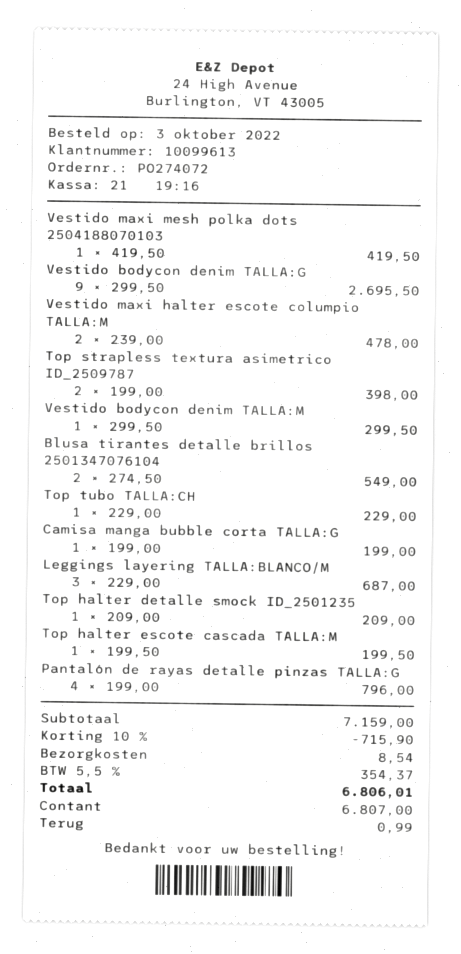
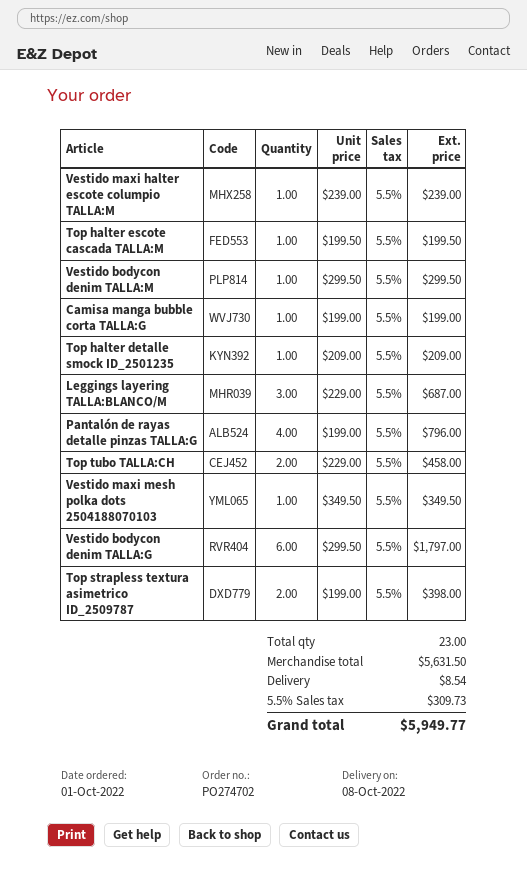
order number: PO274072 -> PO274702
order date: 2022-10-03 -> 2022-10-01
Vestido maxi mesh polka dots 2504188070103: 1 x 419.50 = 419.50 -> 1 x 349.50 = 349.50
Vestido bodycon denim TALLA:G: 9 x 299.50 = 2695.50 -> 6 x 299.50 = 1797.00
Vestido maxi halter escote columpio TALLA:M: 2 x 239.00 = 478.00 -> 1 x 239.00 = 239.00
Blusa tirantes detalle brillos 2501347076104: 2 x 274.50 = 549.00 -> none
Top tubo TALLA:CH: 1 x 229.00 = 229.00 -> 2 x 229.00 = 458.00
subtotal: 7159.00 -> 5631.50
discount: 10% = 715.90 -> none
tax: 5.5% = 354.37 -> 5.5% = 309.73
total: 6806.01 -> 5949.77

